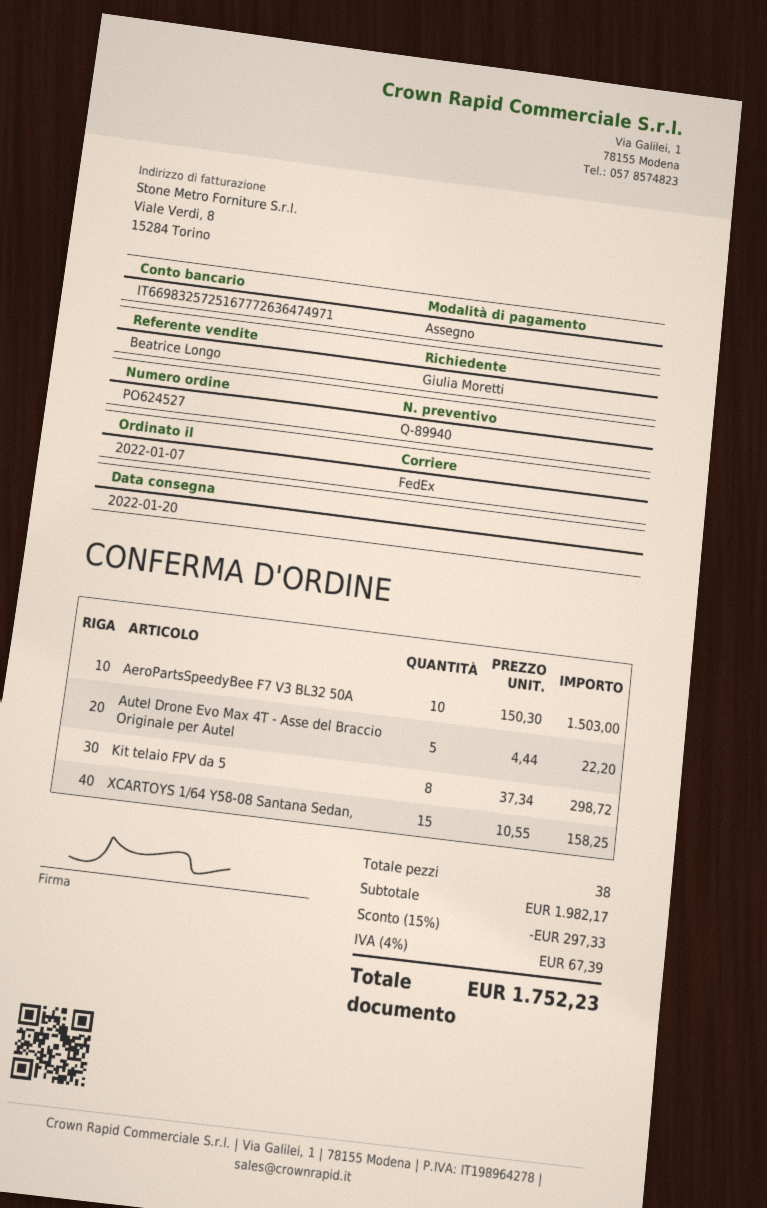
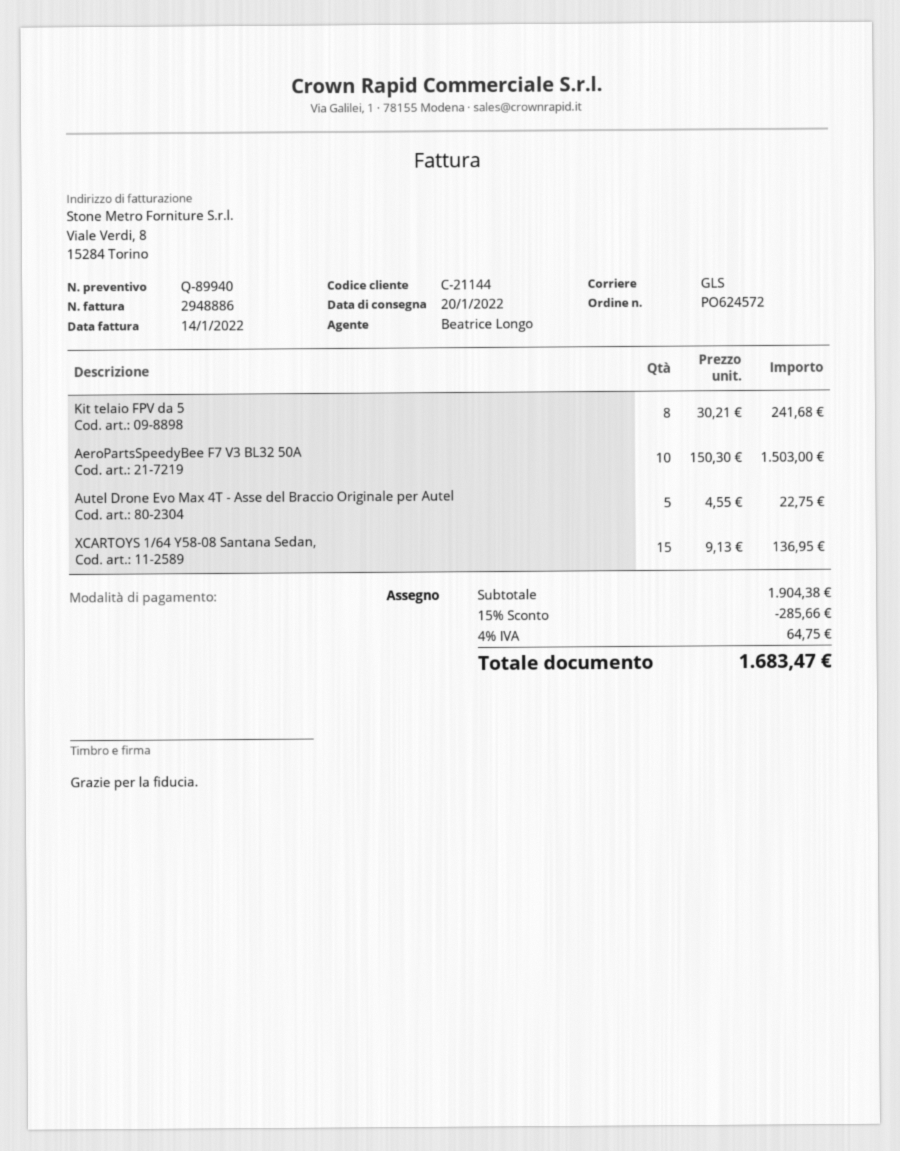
order number: PO624527 -> PO624572
shipping method: FedEx -> GLS
Autel Drone Evo Max 4T - Asse del Braccio Originale per Autel: 5 x 4.44 = 22.20 -> 5 x 4.55 = 22.75
Kit telaio FPV da 5: 8 x 37.34 = 298.72 -> 8 x 30.21 = 241.68
XCARTOYS 1/64 Y58-08 Santana Sedan,: 15 x 10.55 = 158.25 -> 15 x 9.13 = 136.95
subtotal: 1982.17 -> 1904.38
discount: 15% = 297.33 -> 15% = 285.66
tax: 4% = 67.39 -> 4% = 64.75
total: 1752.23 -> 1683.47

